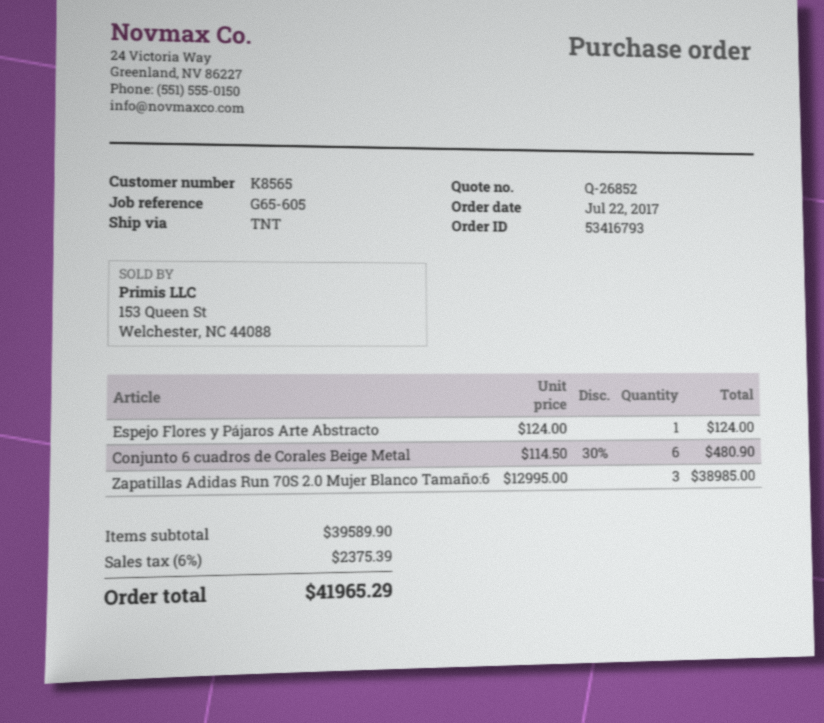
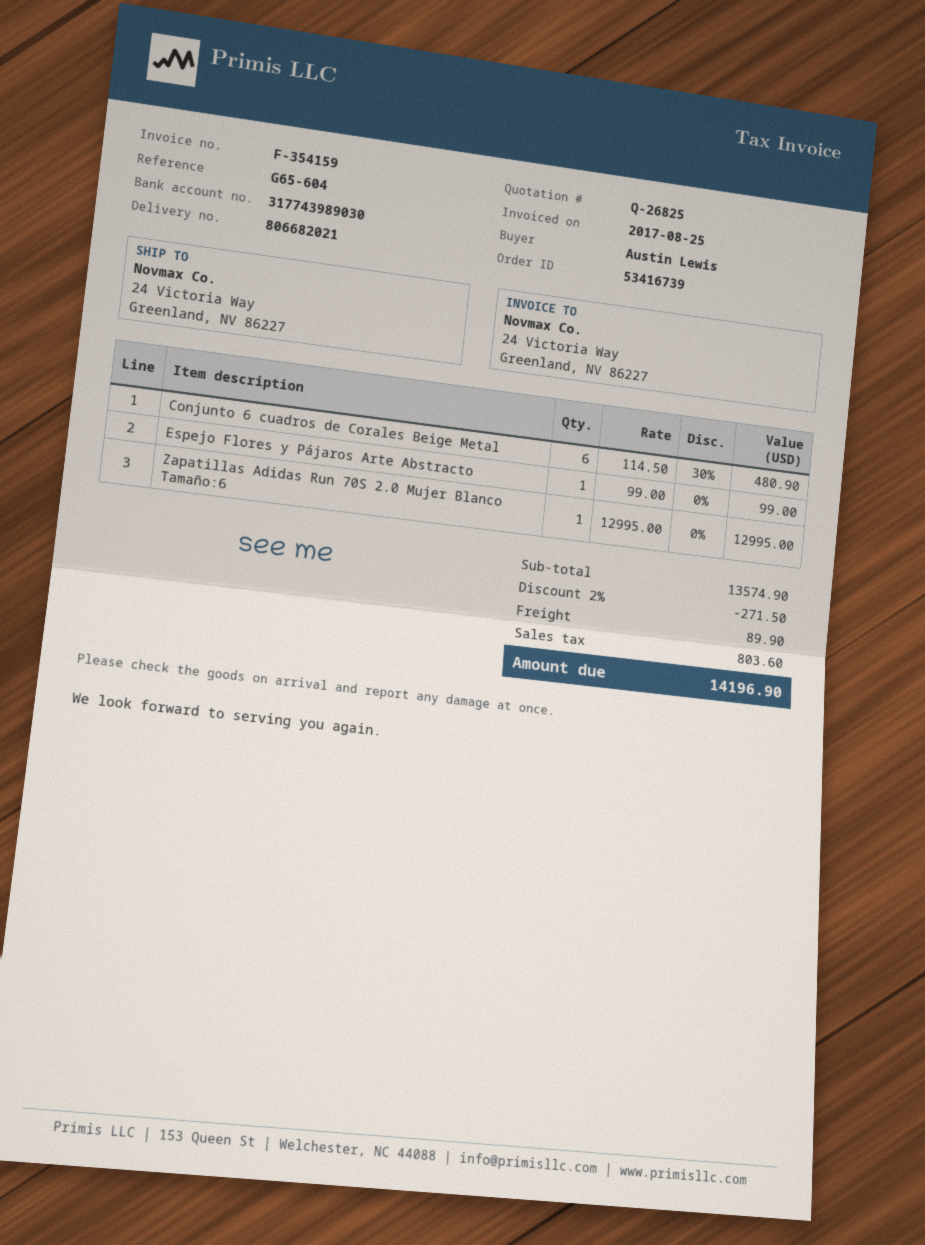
quote number: Q-26852 -> Q-26825
order number: 53416793 -> 53416739
reference: G65-605 -> G65-604
Espejo Flores y Pájaros Arte Abstracto: 1 x 124.00 = 124.00 -> 1 x 99.00 = 99.00
Zapatillas Adidas Run 70S 2.0 Mujer Blanco Tamaño:6: 3 x 12995.00 = 38985.00 -> 1 x 12995.00 = 12995.00
subtotal: 39589.90 -> 13574.90
discount: none -> 2% = 271.50
shipping: none -> 89.90
tax: 2375.39 -> 803.60
total: 41965.29 -> 14196.90

